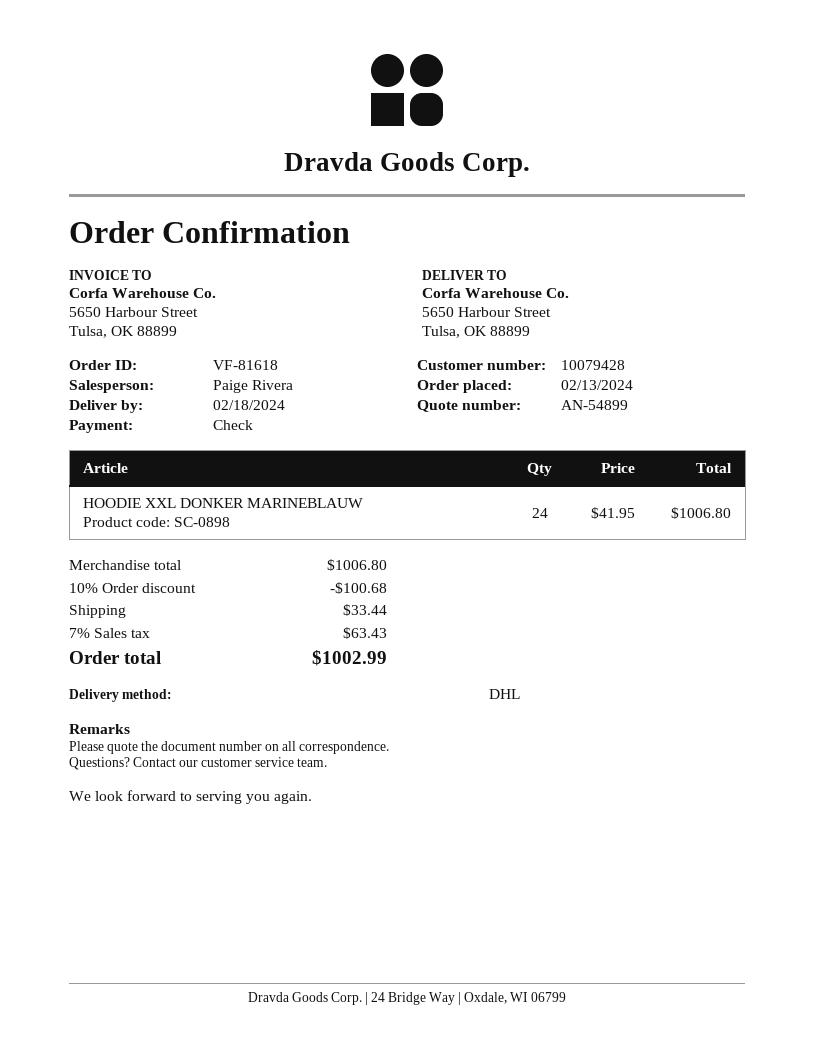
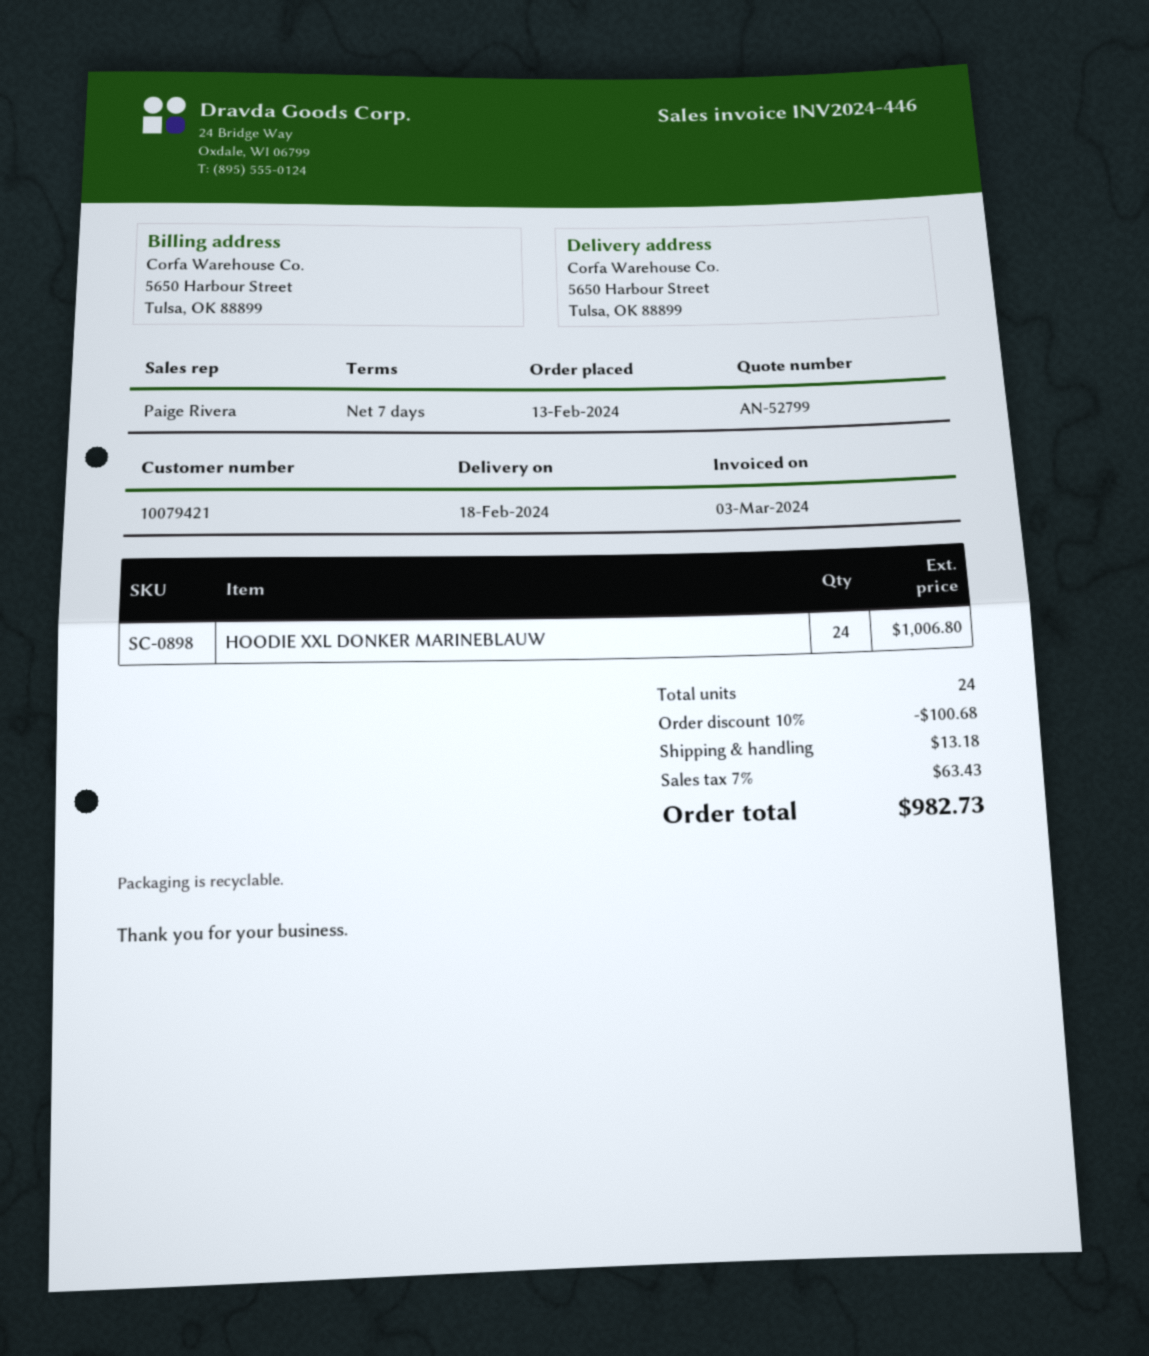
quote number: AN-54899 -> AN-52799
customer number: 10079428 -> 10079421
shipping: 33.44 -> 13.18
total: 1002.99 -> 982.73

